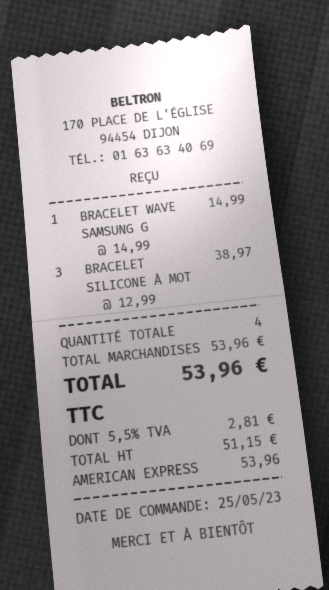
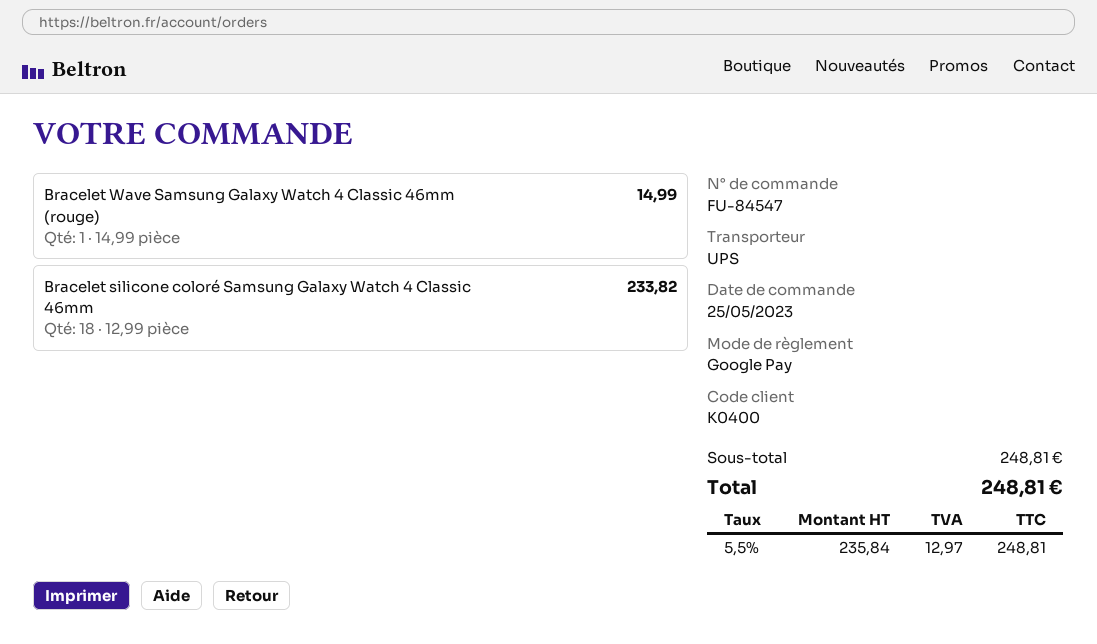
payment method: American Express -> Google Pay
BRACELET SILICONE À MOT: 3 x 12.99 = 38.97 -> none
Bracelet silicone coloré Samsung Galaxy Watch 4 Classic 46mm: none -> 18 x 12.99 = 233.82
subtotal: 53.96 -> 248.81
net: 51.15 -> 235.84
tax: 5.5% = 2.81 -> 5.5% = 12.97
total: 53.96 -> 248.81

